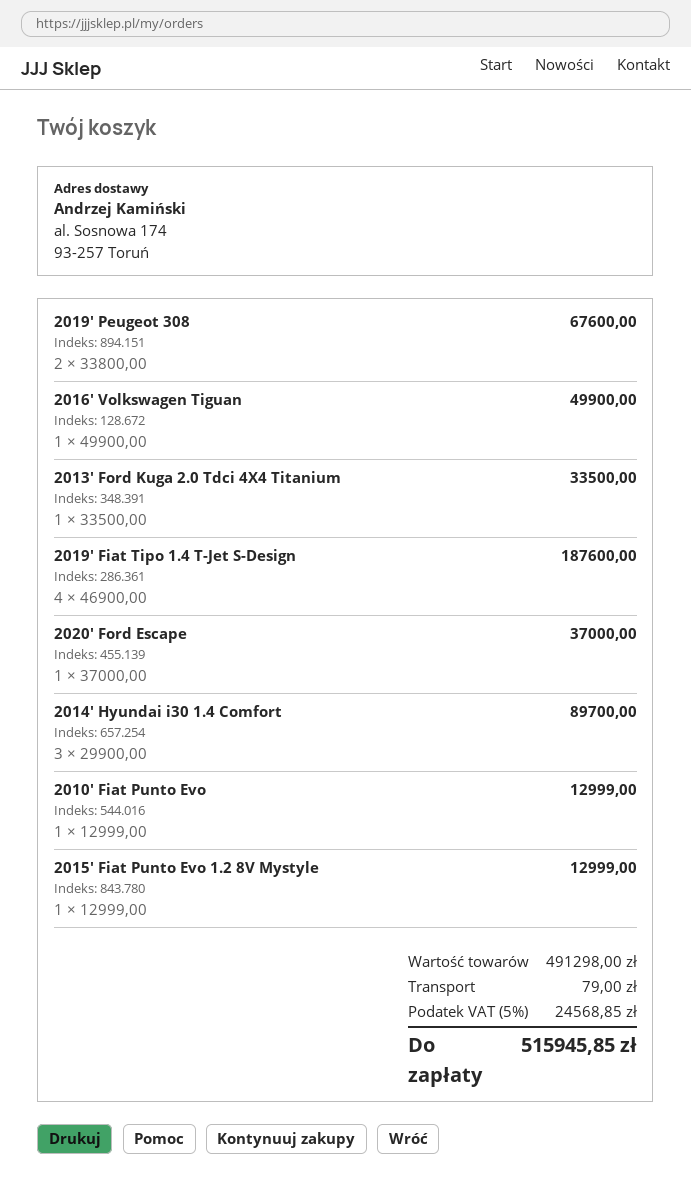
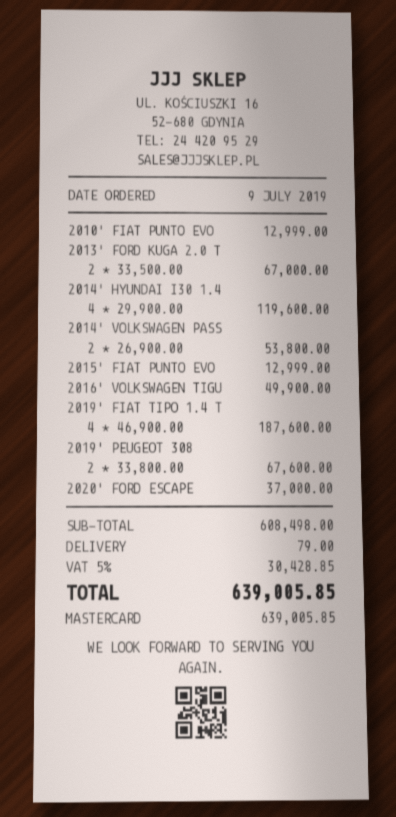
2013' Ford Kuga 2.0 Tdci 4X4 Titanium: 1 x 33500.00 = 33500.00 -> 2 x 33500.00 = 67000.00
2014' Hyundai i30 1.4 Comfort: 3 x 29900.00 = 89700.00 -> 4 x 29900.00 = 119600.00
2014' VOLKSWAGEN PASS: none -> 2 x 26900.00 = 53800.00
subtotal: 491298.00 -> 608498.00
tax: 5% = 24568.85 -> 5% = 30428.85
total: 515945.85 -> 639005.85

